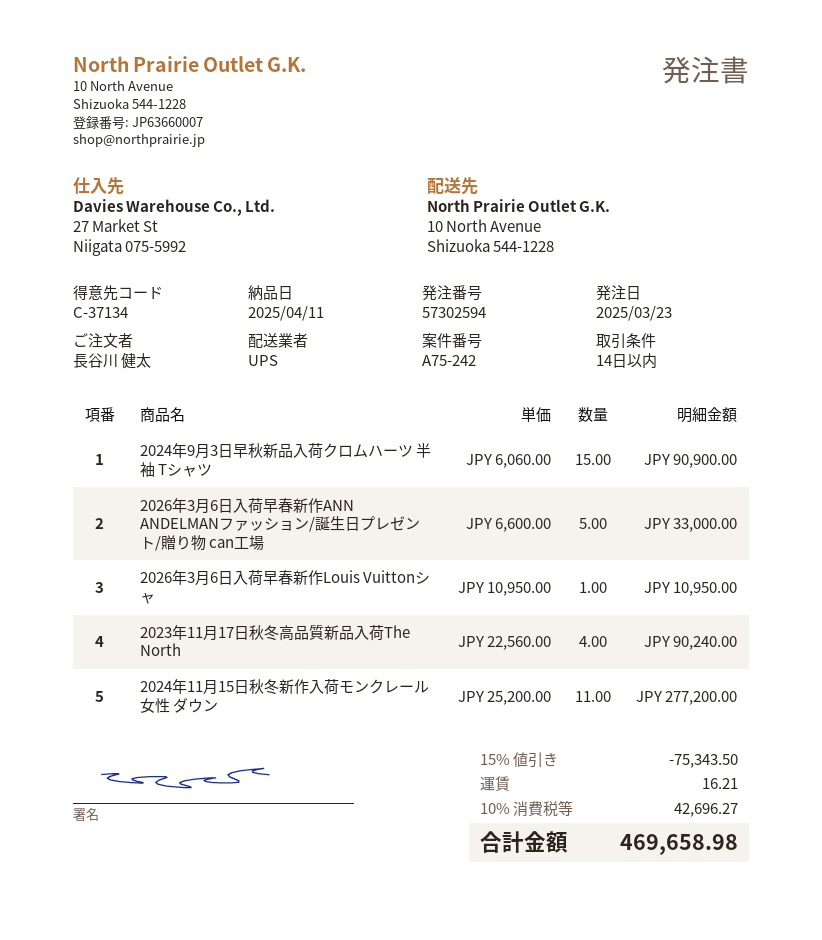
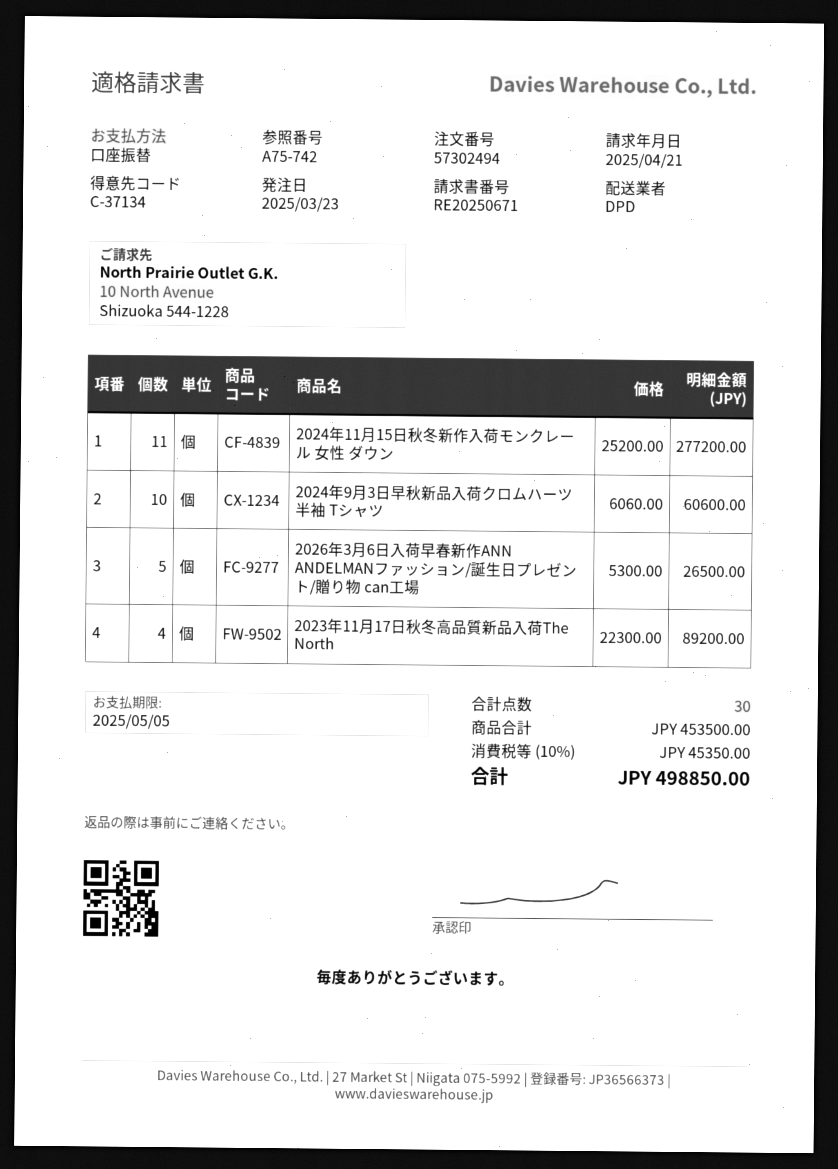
order number: 57302594 -> 57302494
reference: A75-242 -> A75-742
shipping method: UPS -> DPD
2024年9月3日早秋新品入荷クロムハーツ 半袖 Tシャツ: 15 x 6060.00 = 90900.00 -> 10 x 6060.00 = 60600.00
2026年3月6日入荷早春新作ANN ANDELMANファッション/誕生日プレゼント/贈り物 can工場: 5 x 6600.00 = 33000.00 -> 5 x 5300.00 = 26500.00
2026年3月6日入荷早春新作Louis Vuittonシャ: 1 x 10950.00 = 10950.00 -> none
2023年11月17日秋冬高品質新品入荷The North: 4 x 22560.00 = 90240.00 -> 4 x 22300.00 = 89200.00
discount: 15% = 75343.50 -> none
shipping: 16.21 -> none
tax: 10% = 42696.27 -> 10% = 45350.00
total: 469658.98 -> 498850.00

